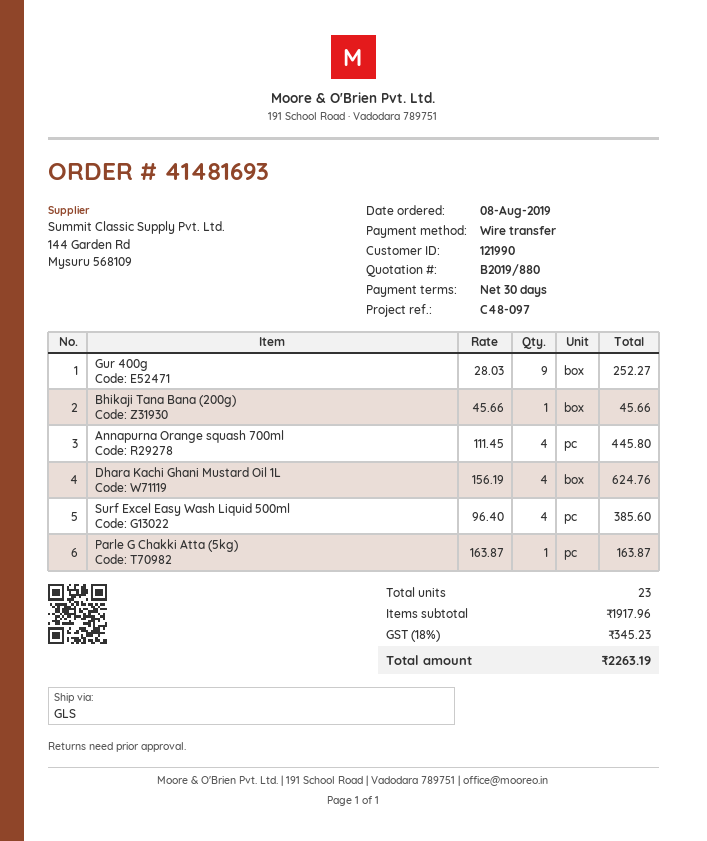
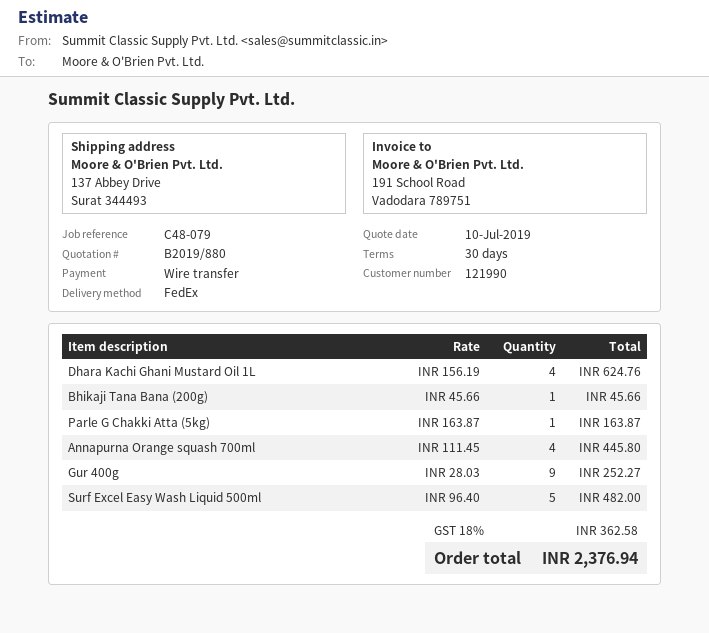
reference: C48-097 -> C48-079
shipping method: GLS -> FedEx
Surf Excel Easy Wash Liquid 500ml: 4 x 96.40 = 385.60 -> 5 x 96.40 = 482.00
tax: 18% = 345.23 -> 18% = 362.58
total: 2263.19 -> 2376.94

